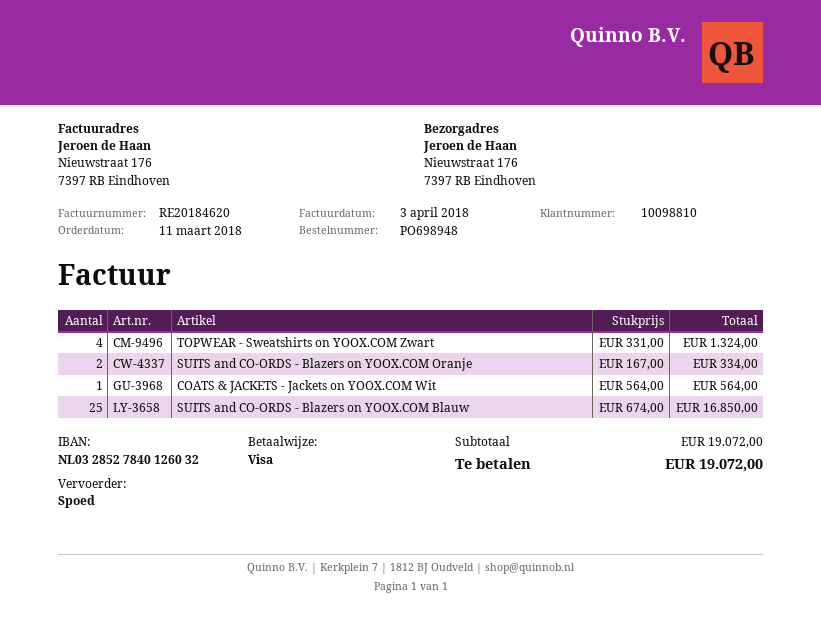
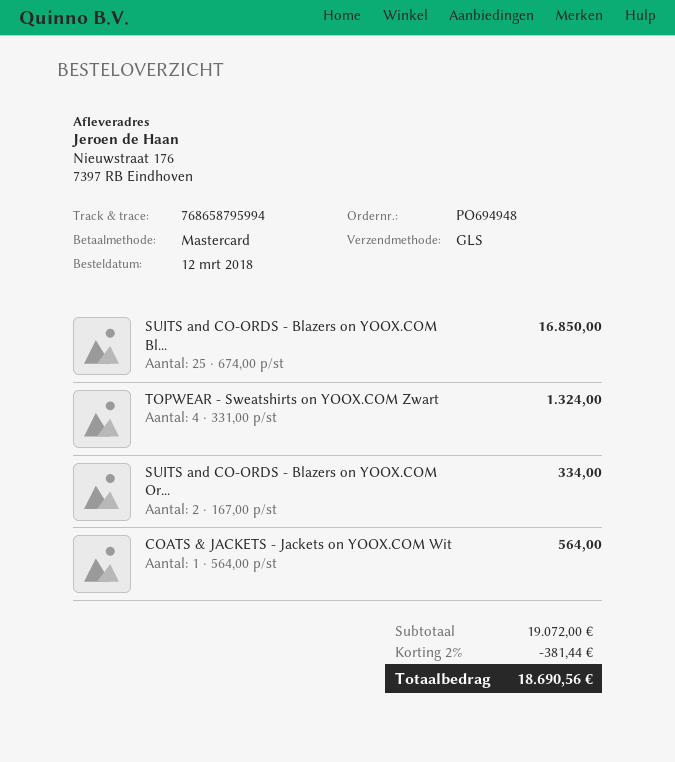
order number: PO698948 -> PO694948
order date: 2018-03-11 -> 2018-03-12
payment method: Visa -> Mastercard
shipping method: express -> GLS
discount: none -> 2% = 381.44
total: 19072.00 -> 18690.56

